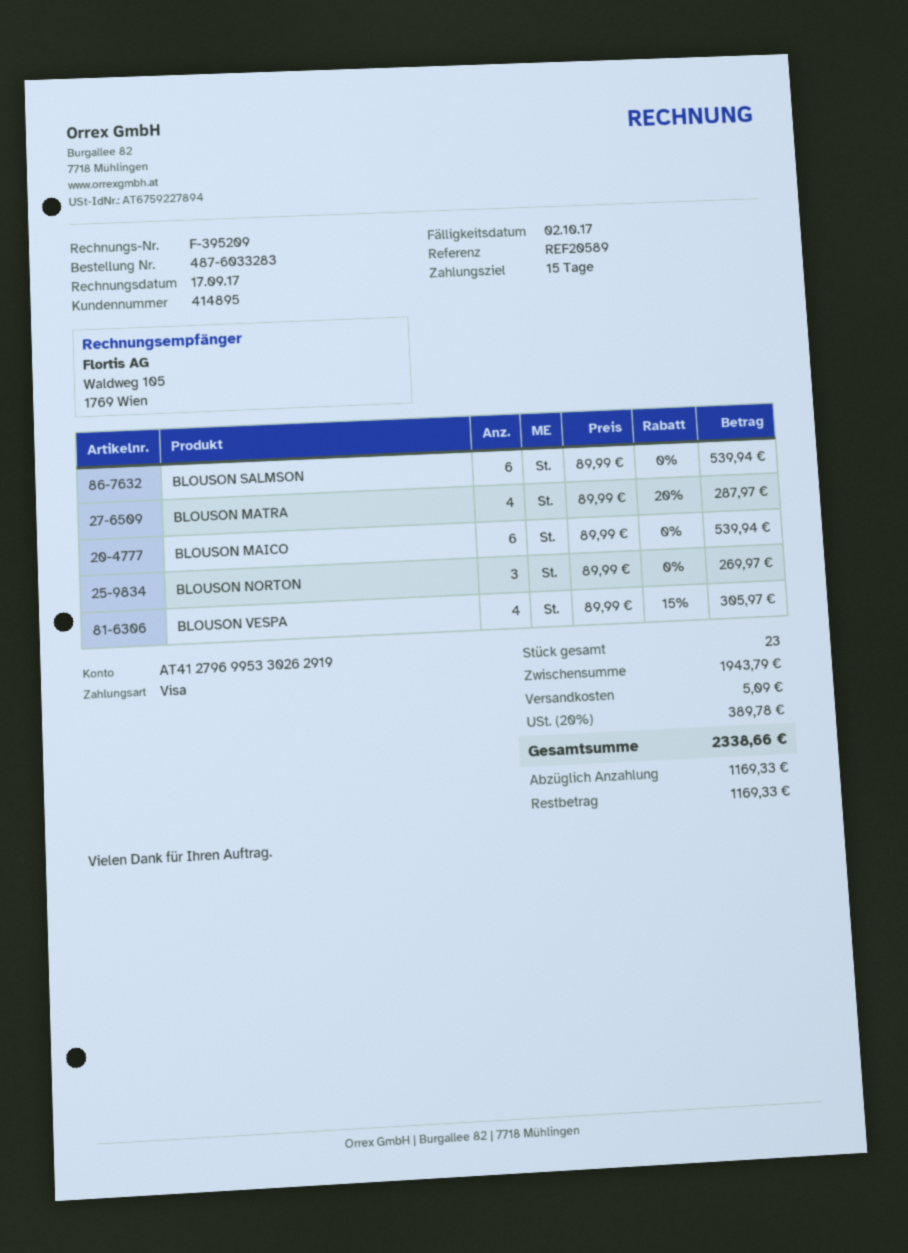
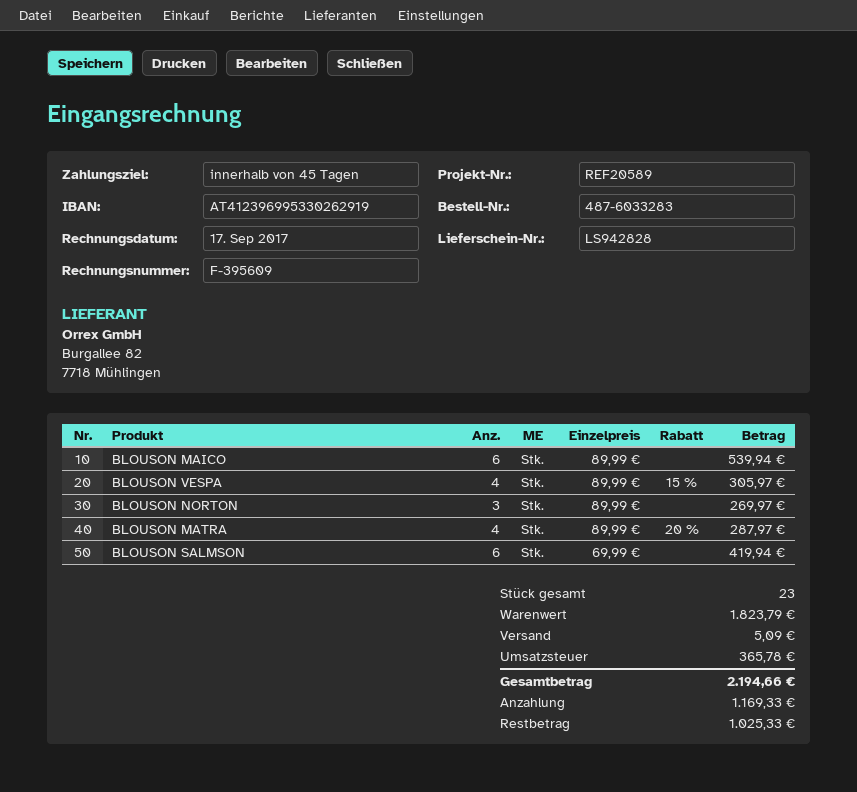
invoice number: F-395209 -> F-395609
payment terms: 15 days -> 45 days
bank account: AT412796995330262919 -> AT412396995330262919
BLOUSON SALMSON: 6 x 89.99 = 539.94 -> 6 x 69.99 = 419.94
subtotal: 1943.79 -> 1823.79
tax: 389.78 -> 365.78
total: 2338.66 -> 2194.66
balance: 1169.33 -> 1025.33

